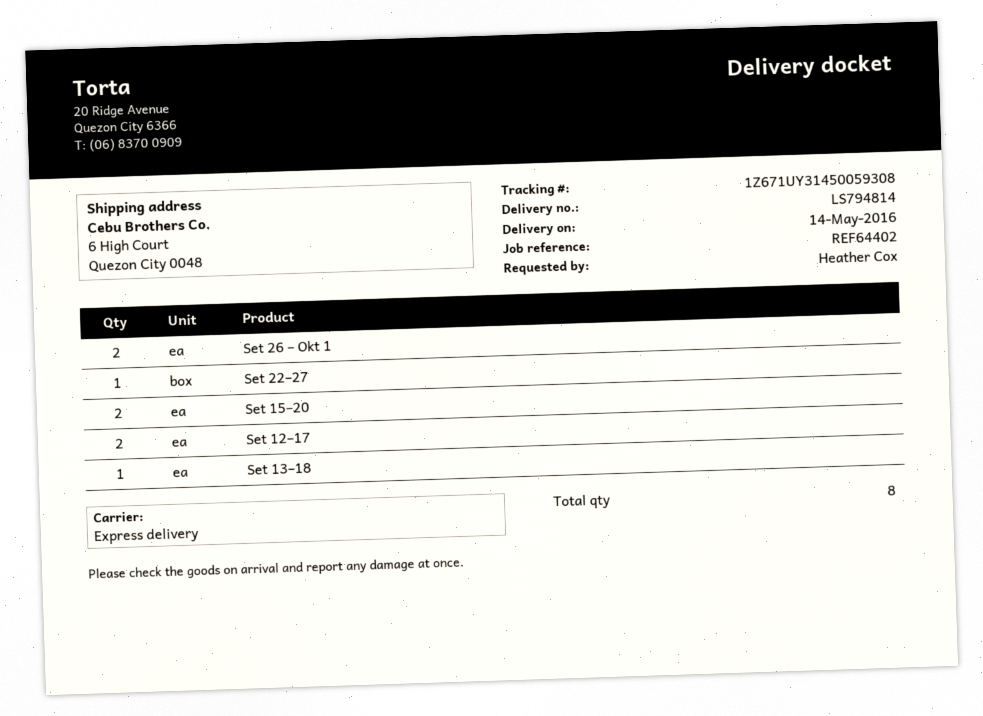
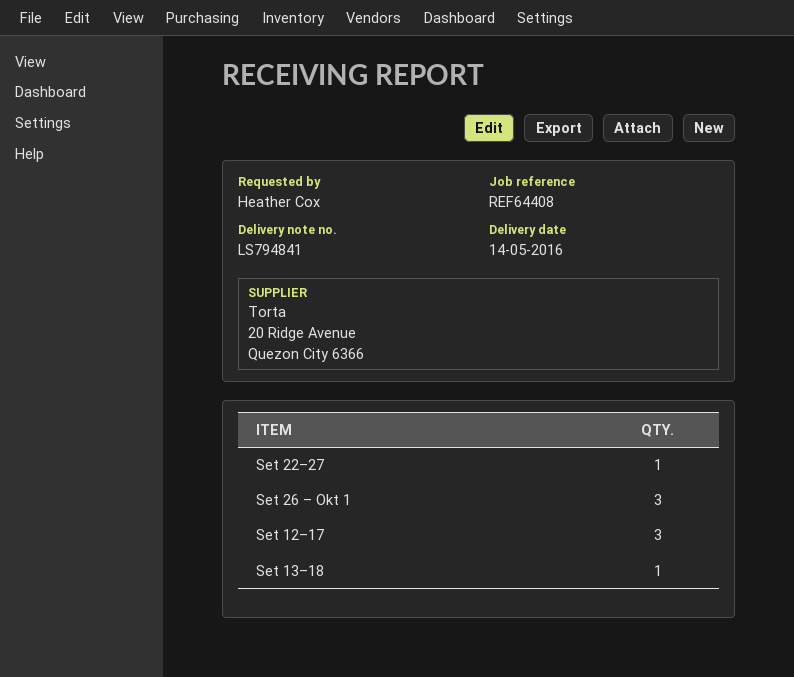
delivery note number: LS794814 -> LS794841
reference: REF64402 -> REF64408
Set 26 – Okt 1: 2 -> 3
Set 15–20: 2 -> none
Set 12–17: 2 -> 3

